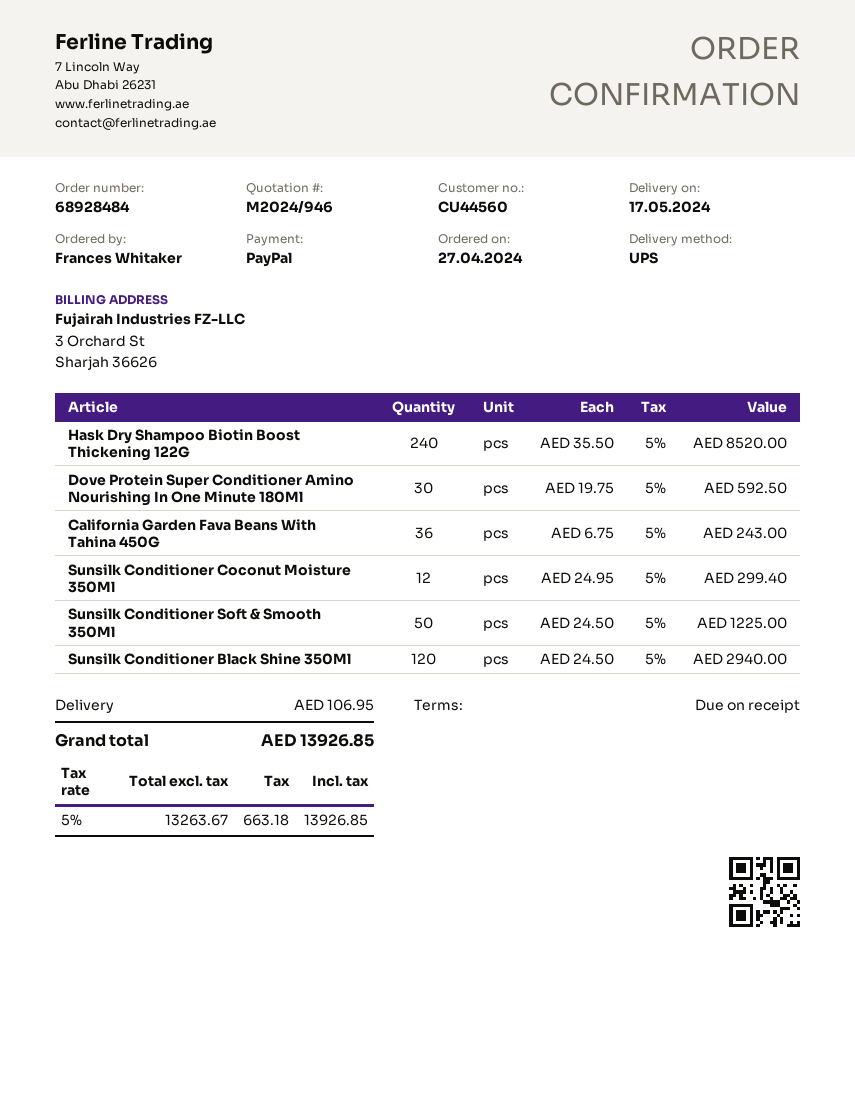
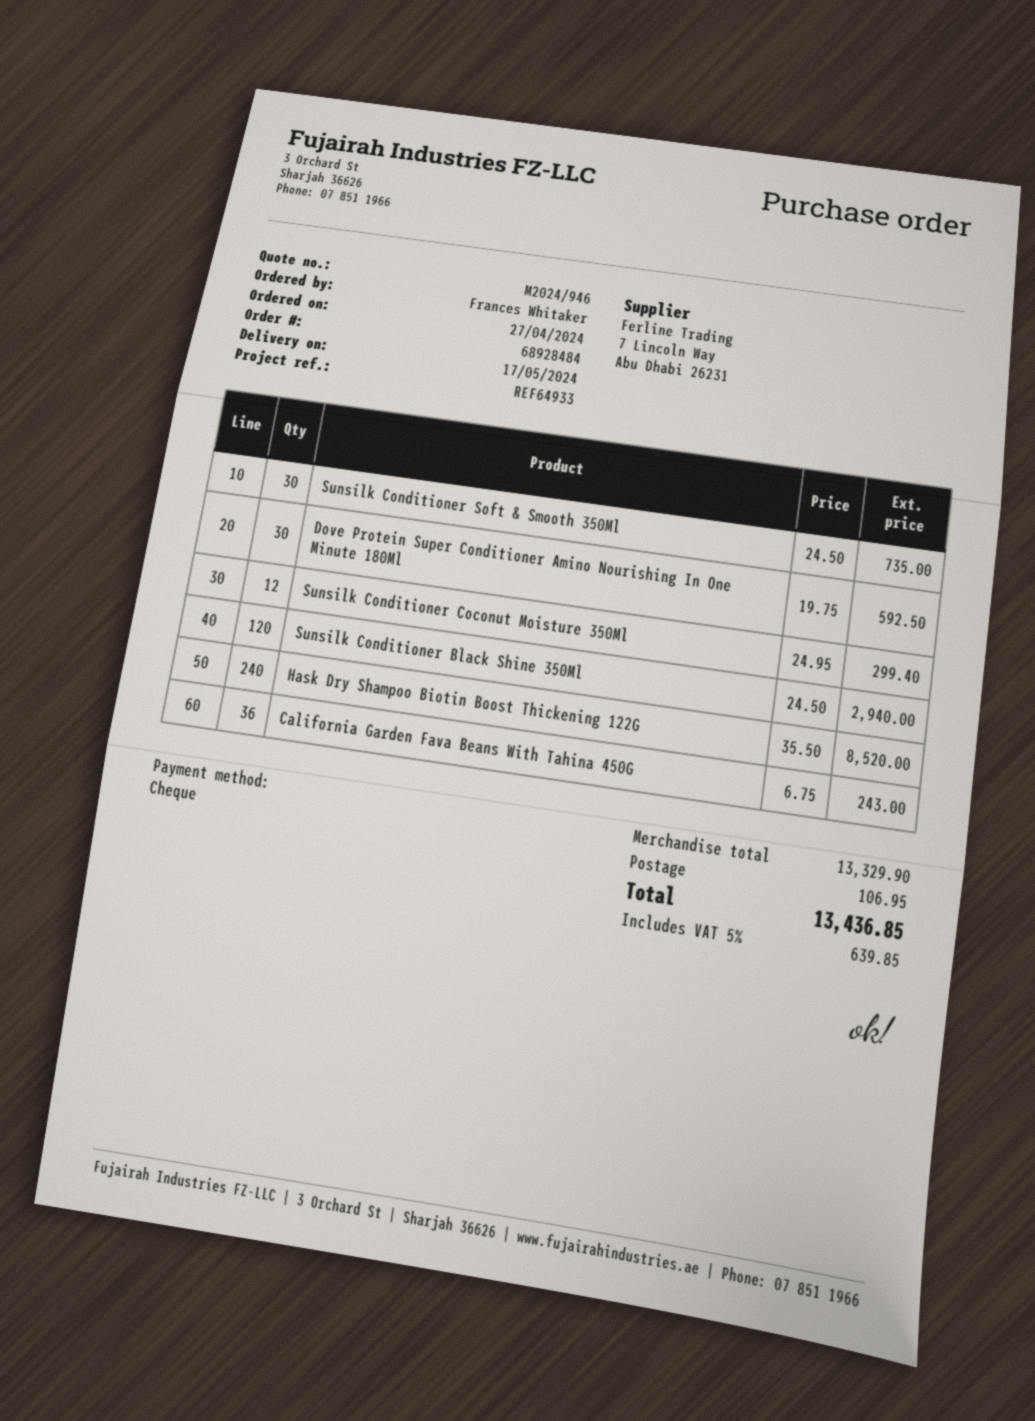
payment method: PayPal -> cheque
Sunsilk Conditioner Soft & Smooth 350Ml: 50 x 24.50 = 1225.00 -> 30 x 24.50 = 735.00
tax: 5% = 663.18 -> 5% = 639.85
total: 13926.85 -> 13436.85

